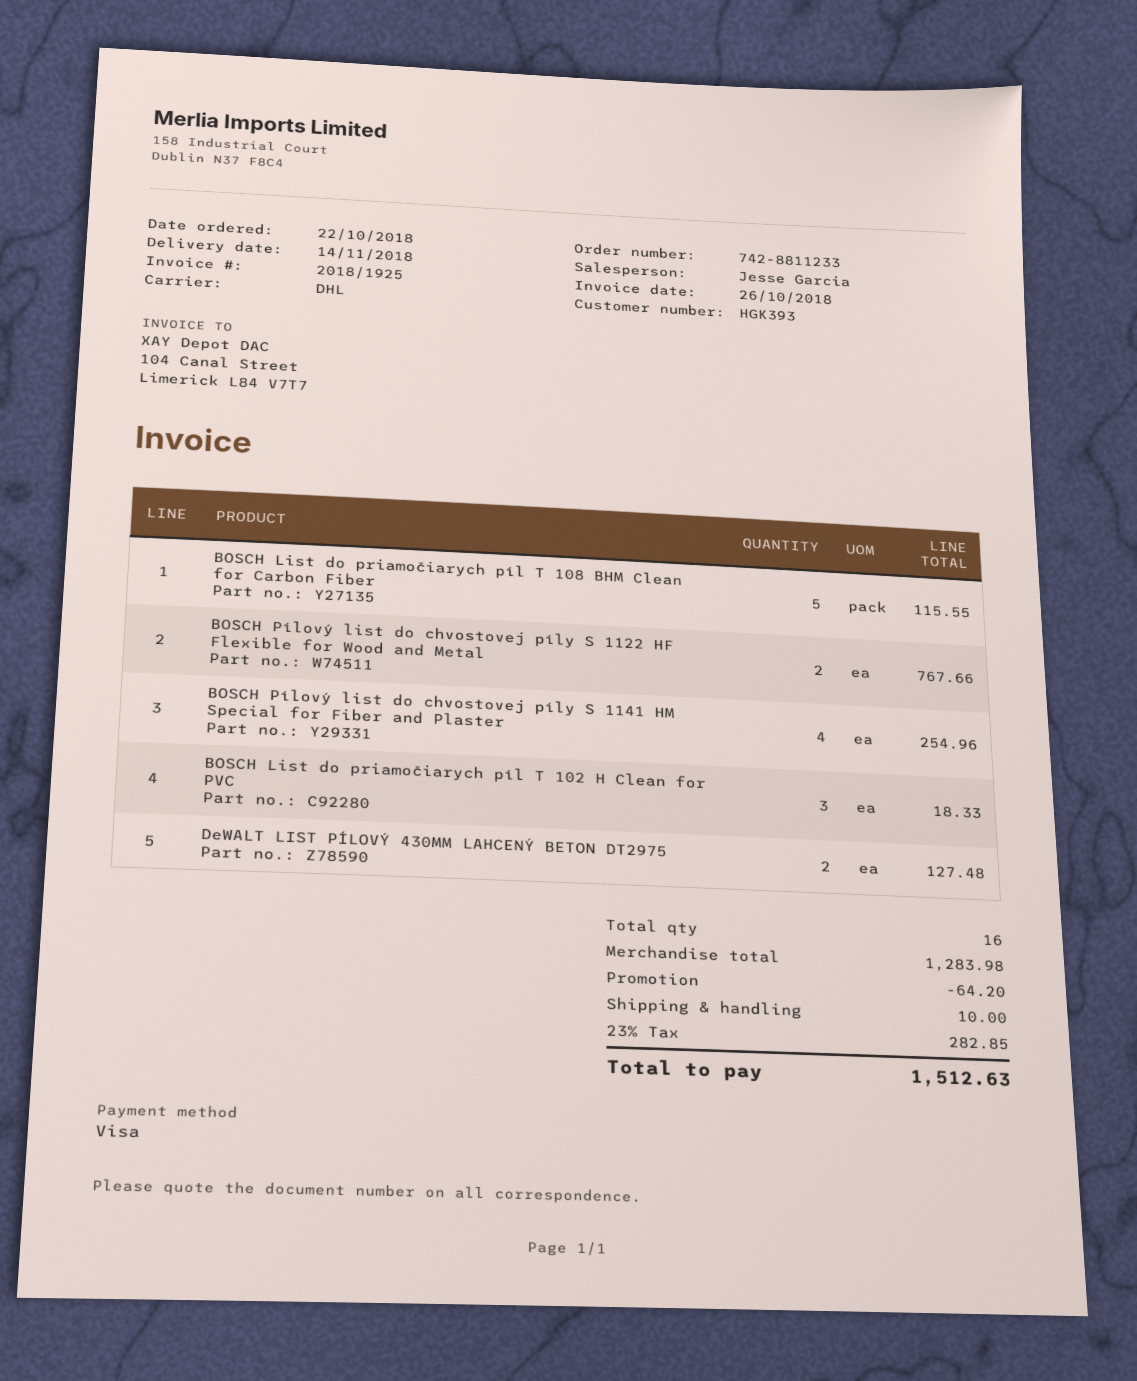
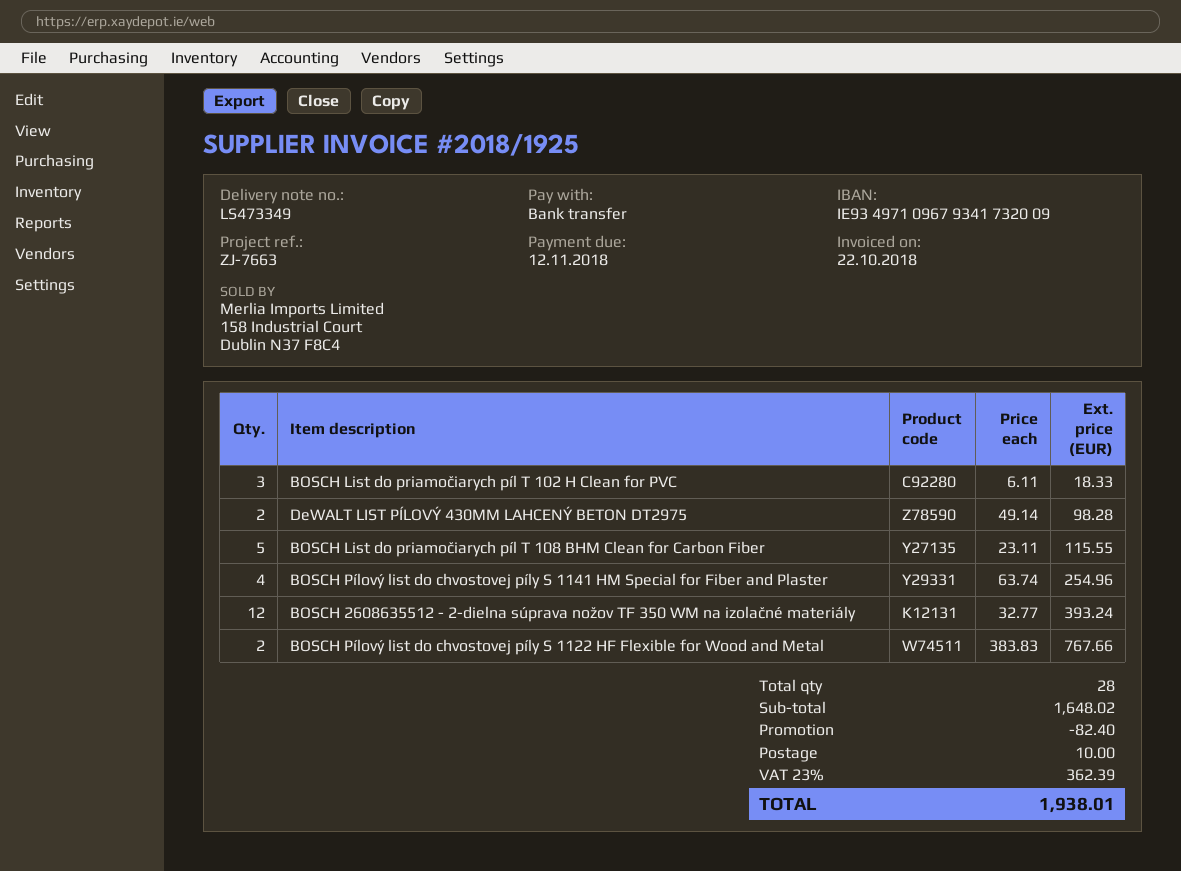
invoice date: 2018-10-26 -> 2018-10-22
payment method: Visa -> bank transfer
DeWALT LIST PÍLOVÝ 430MM LAHCENÝ BETON DT2975: 2 for 127.48 -> 2 for 98.28
BOSCH 2608635512 - 2-dielna súprava nožov TF 350 WM na izolačné materiály: none -> 12 for 393.24
total quantity: 16 -> 28
subtotal: 1283.98 -> 1648.02
discount: 64.20 -> 82.40
tax: 23% = 282.85 -> 23% = 362.39
total: 1512.63 -> 1938.01

